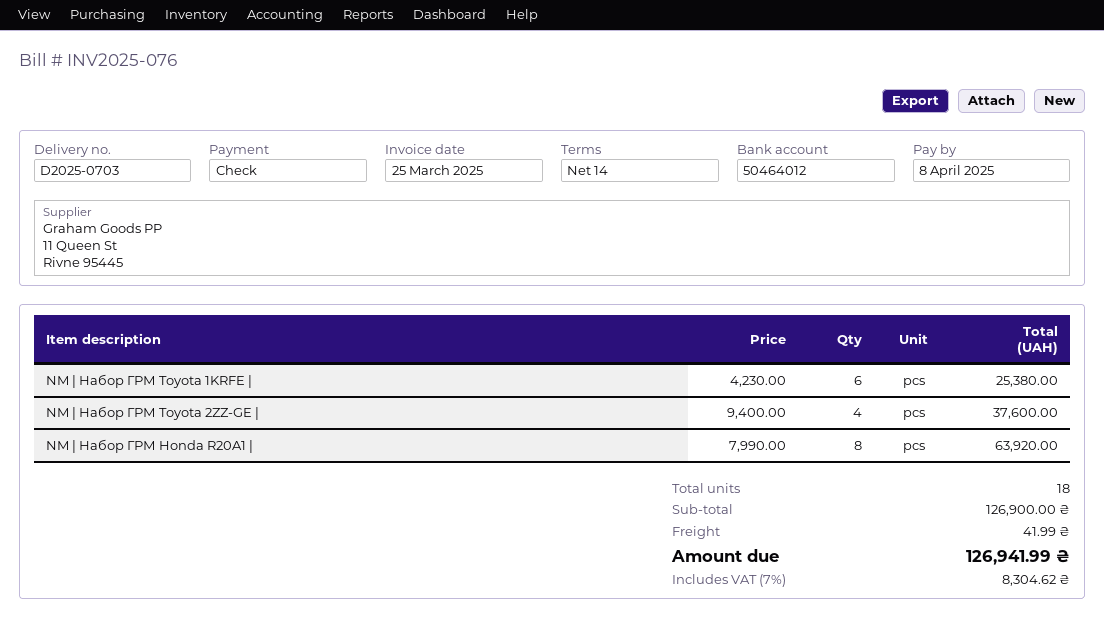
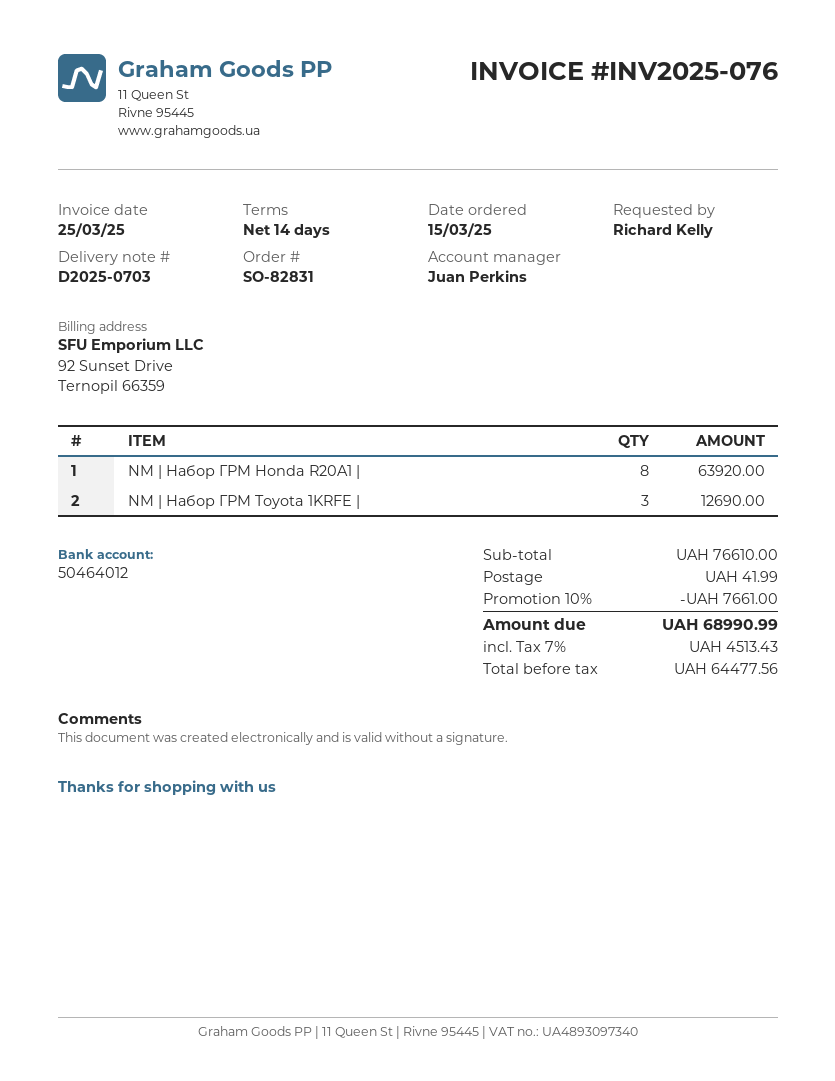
NM | Набор ГРМ Toyota 1KRFE |: 6 for 25380.00 -> 3 for 12690.00
NM | Набор ГРМ Toyota 2ZZ-GE |: 4 for 37600.00 -> none
subtotal: 126900.00 -> 76610.00
discount: none -> 10% = 7661.00
tax: 7% = 8304.62 -> 7% = 4513.43
total: 126941.99 -> 68990.99

